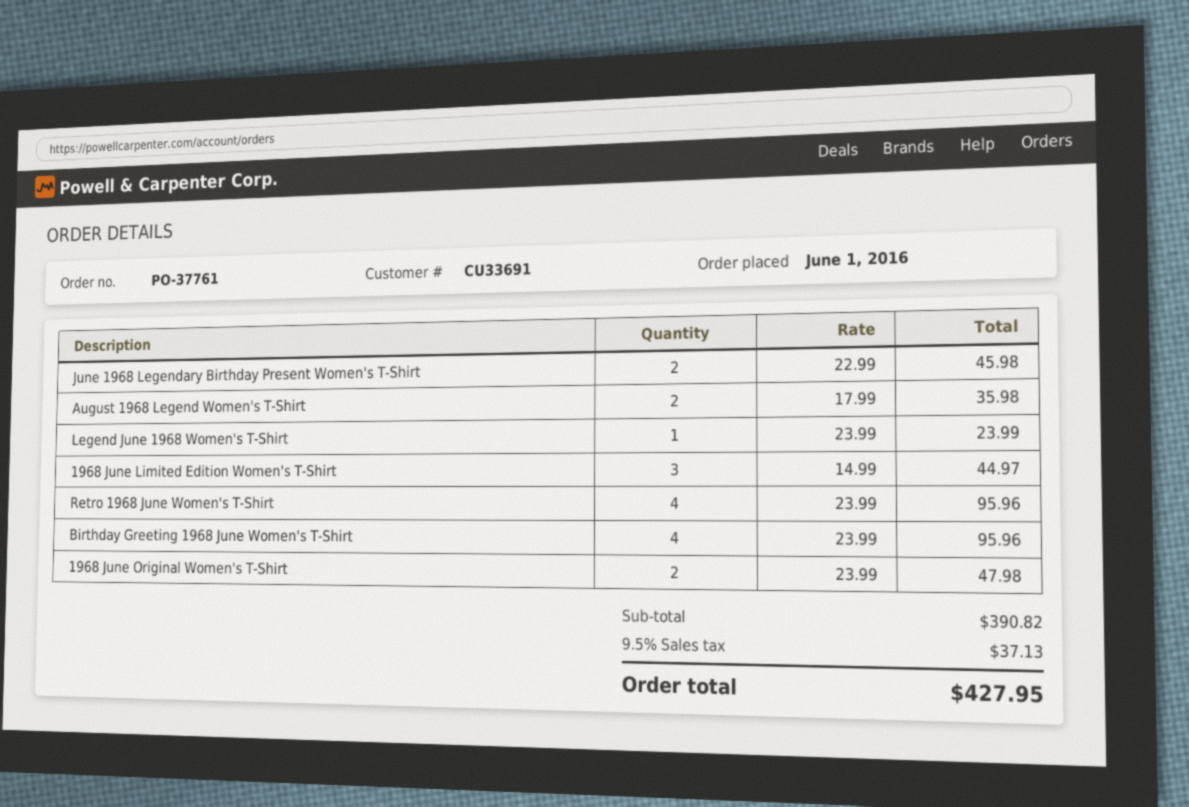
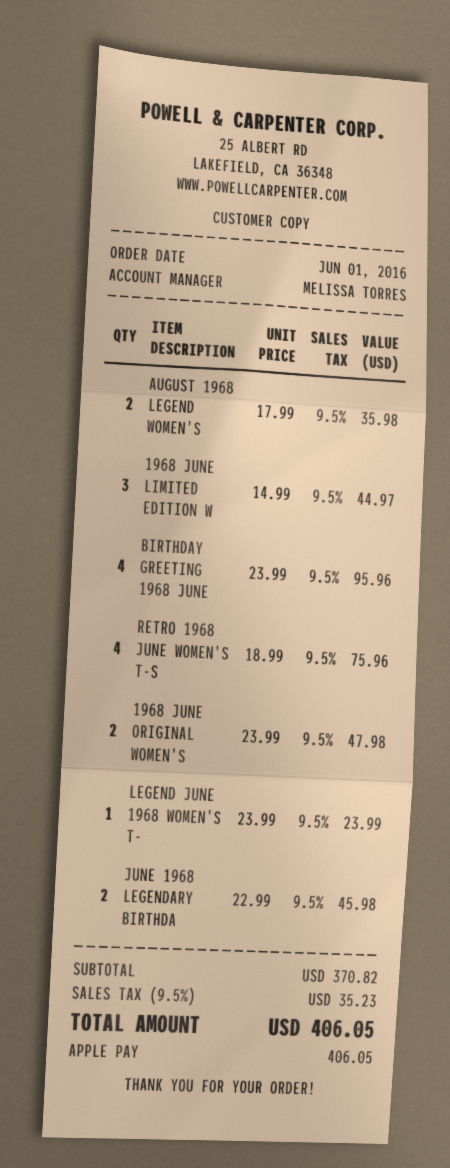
Retro 1968 June Women's T-Shirt: 4 x 23.99 = 95.96 -> 4 x 18.99 = 75.96
subtotal: 390.82 -> 370.82
tax: 9.5% = 37.13 -> 9.5% = 35.23
total: 427.95 -> 406.05

